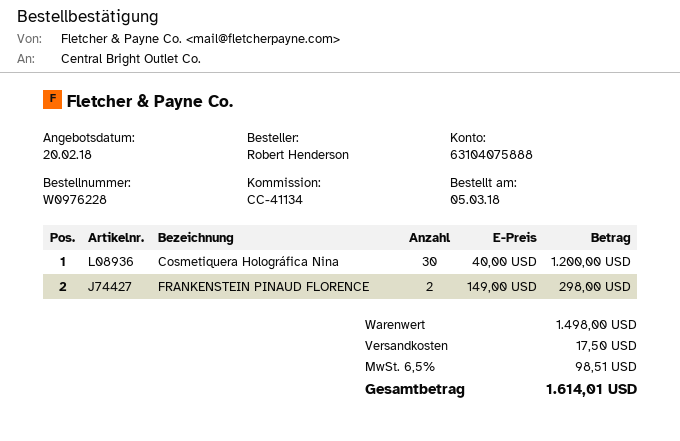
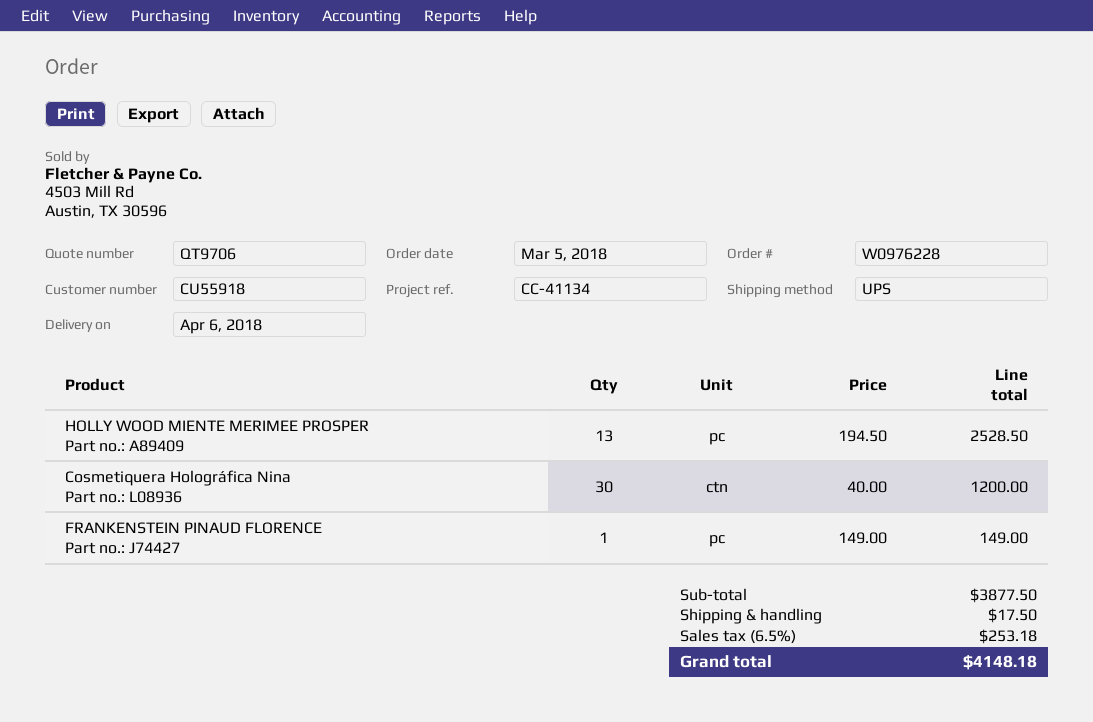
FRANKENSTEIN PINAUD FLORENCE: 2 x 149.00 = 298.00 -> 1 x 149.00 = 149.00
HOLLY WOOD MIENTE MERIMEE PROSPER: none -> 13 x 194.50 = 2528.50
subtotal: 1498.00 -> 3877.50
tax: 6.5% = 98.51 -> 6.5% = 253.18
total: 1614.01 -> 4148.18

